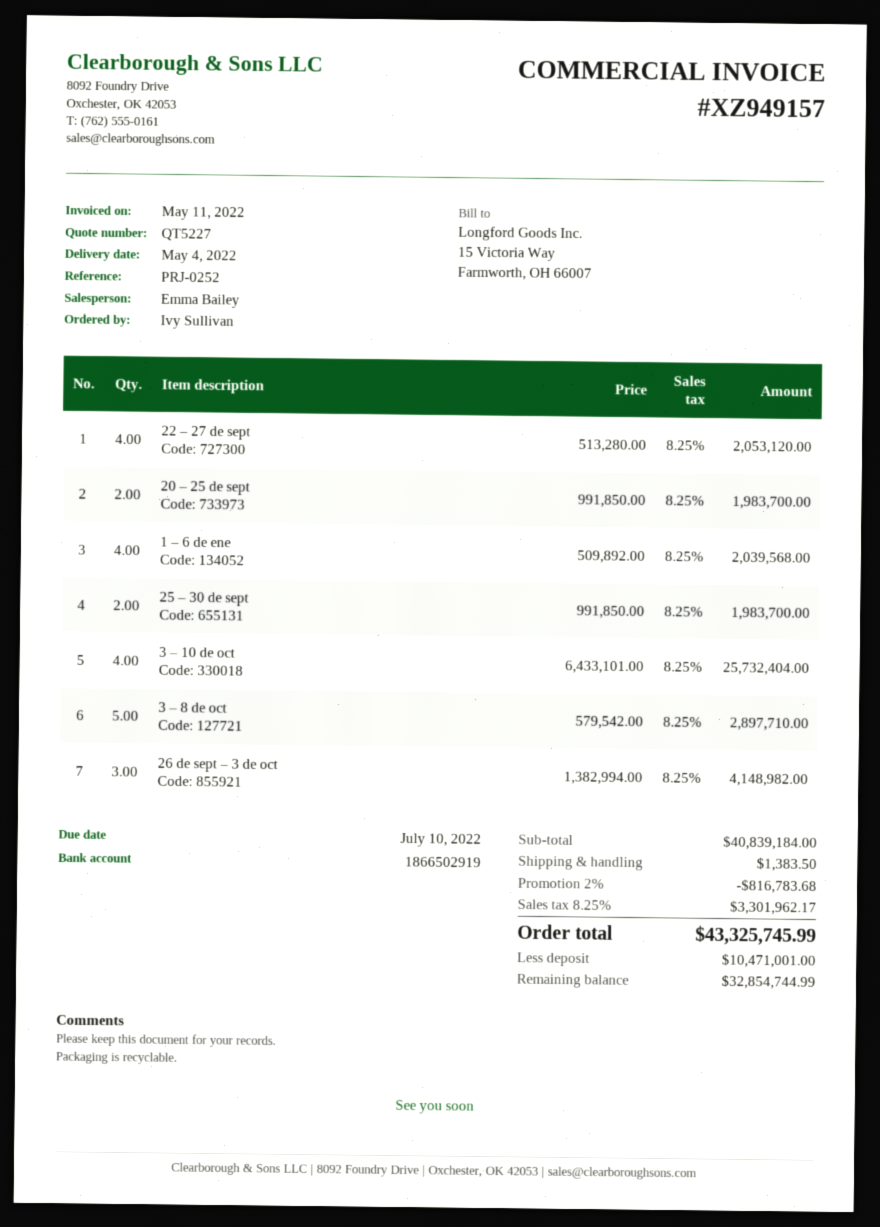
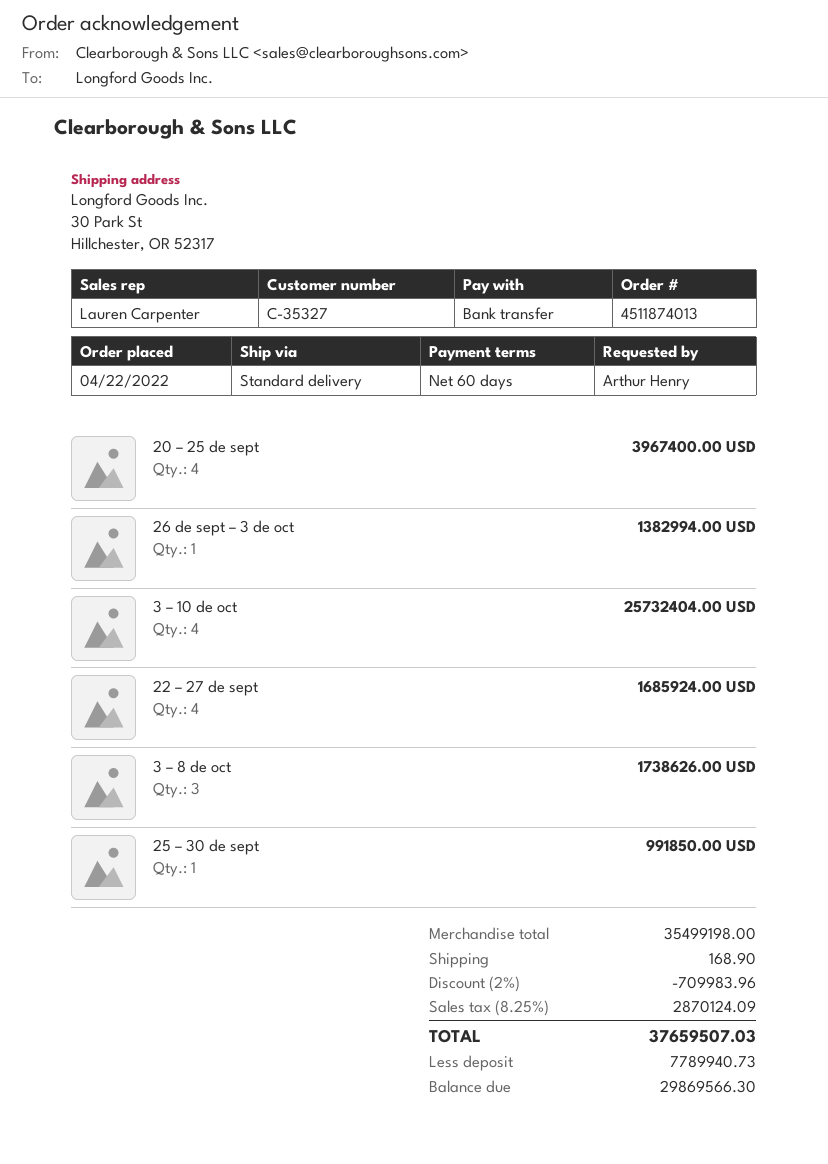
ordered by: Ivy Sullivan -> Arthur Henry
sales rep: Emma Bailey -> Lauren Carpenter
22 – 27 de sept: 4 for 2053120.00 -> 4 for 1685924.00
20 – 25 de sept: 2 for 1983700.00 -> 4 for 3967400.00
1 – 6 de ene: 4 for 2039568.00 -> none
25 – 30 de sept: 2 for 1983700.00 -> 1 for 991850.00
3 – 8 de oct: 5 for 2897710.00 -> 3 for 1738626.00
26 de sept – 3 de oct: 3 for 4148982.00 -> 1 for 1382994.00
subtotal: 40839184.00 -> 35499198.00
discount: 2% = 816783.68 -> 2% = 709983.96
shipping: 1383.50 -> 168.90
tax: 8.25% = 3301962.17 -> 8.25% = 2870124.09
total: 43325745.99 -> 37659507.03
deposit: 10471001.00 -> 7789940.73
balance: 32854744.99 -> 29869566.30

